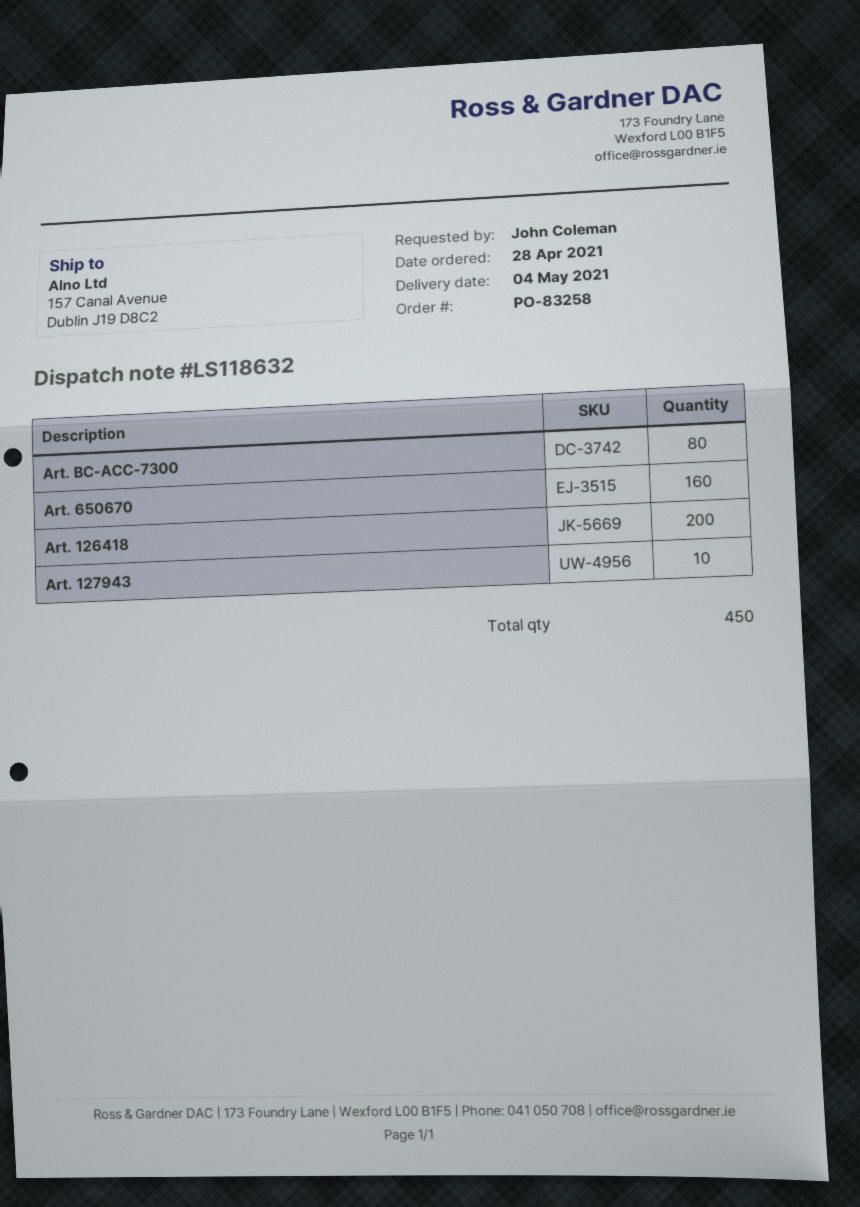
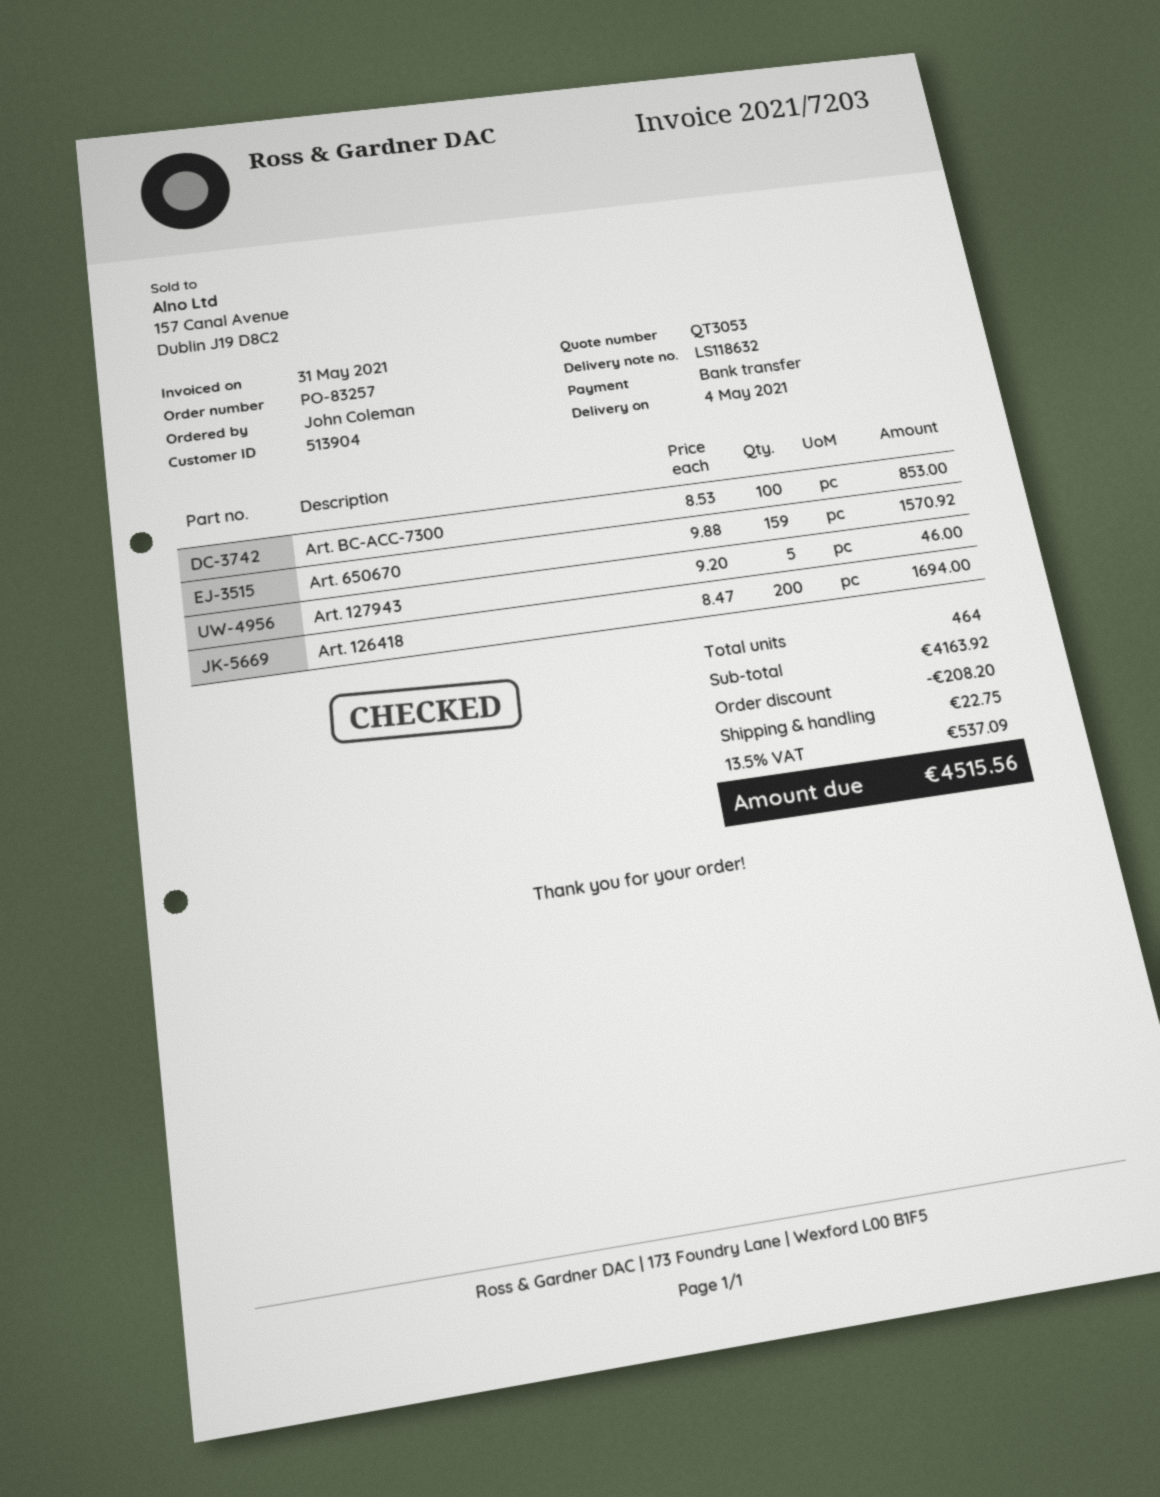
order number: PO-83258 -> PO-83257
Art. BC-ACC-7300: 80 -> 100
Art. 650670: 160 -> 159
Art. 127943: 10 -> 5
total quantity: 450 -> 464

